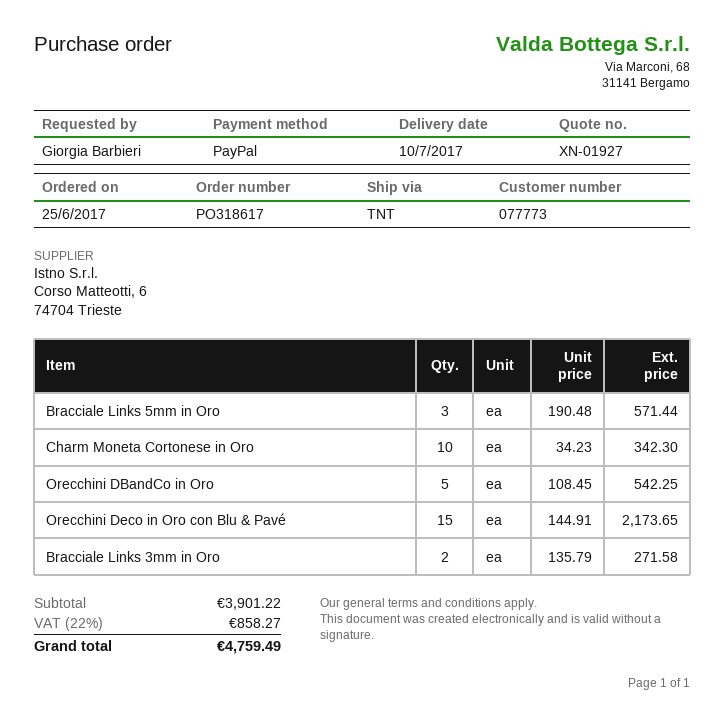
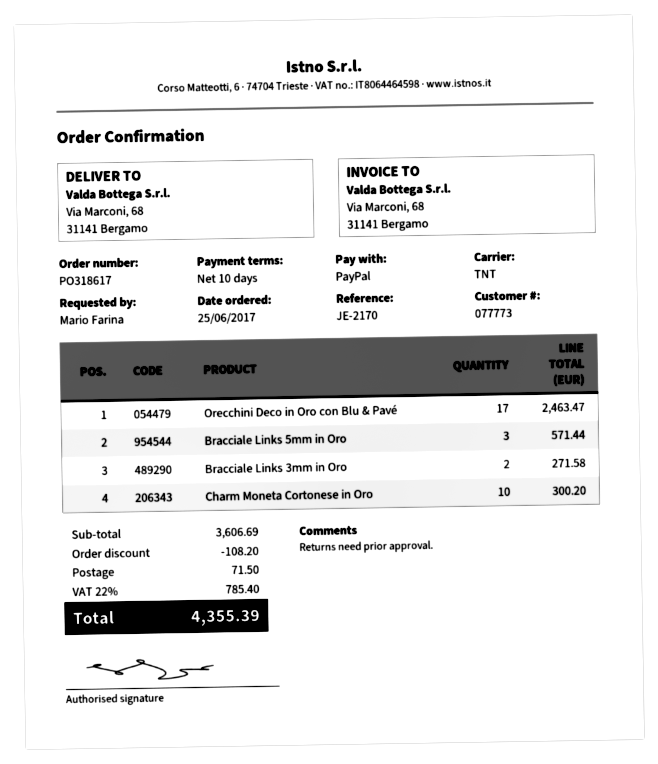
ordered by: Giorgia Barbieri -> Mario Farina
Charm Moneta Cortonese in Oro: 10 for 342.30 -> 10 for 300.20
Orecchini DBandCo in Oro: 5 for 542.25 -> none
Orecchini Deco in Oro con Blu & Pavé: 15 for 2173.65 -> 17 for 2463.47
subtotal: 3901.22 -> 3606.69
discount: none -> 108.20
shipping: none -> 71.50
tax: 22% = 858.27 -> 22% = 785.40
total: 4759.49 -> 4355.39

